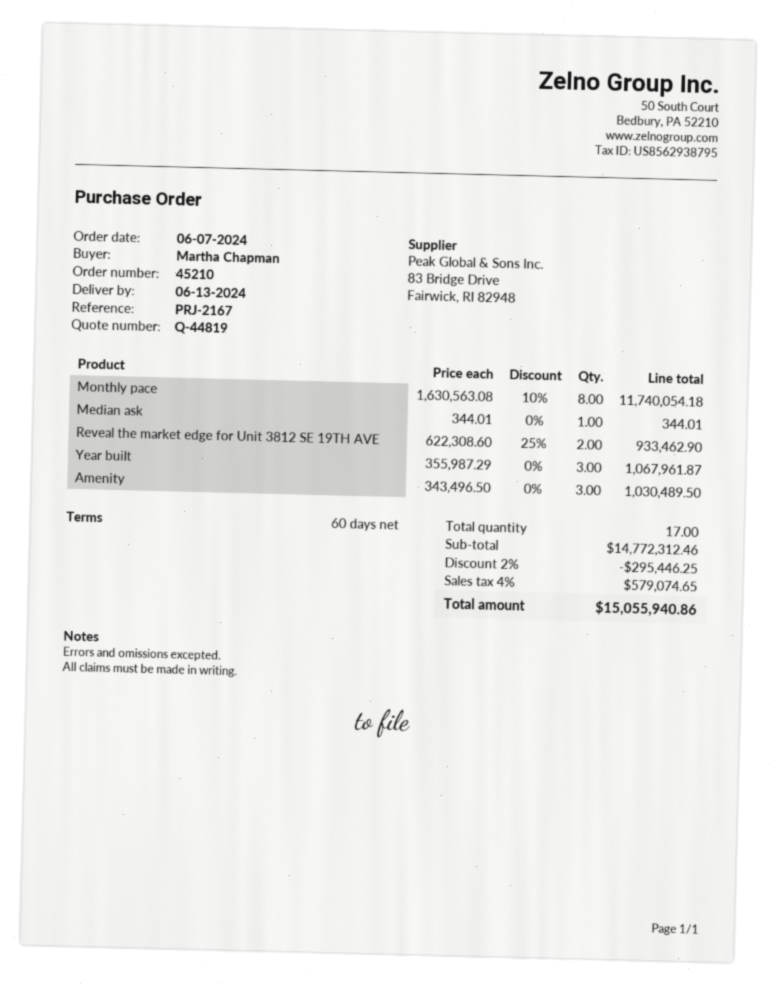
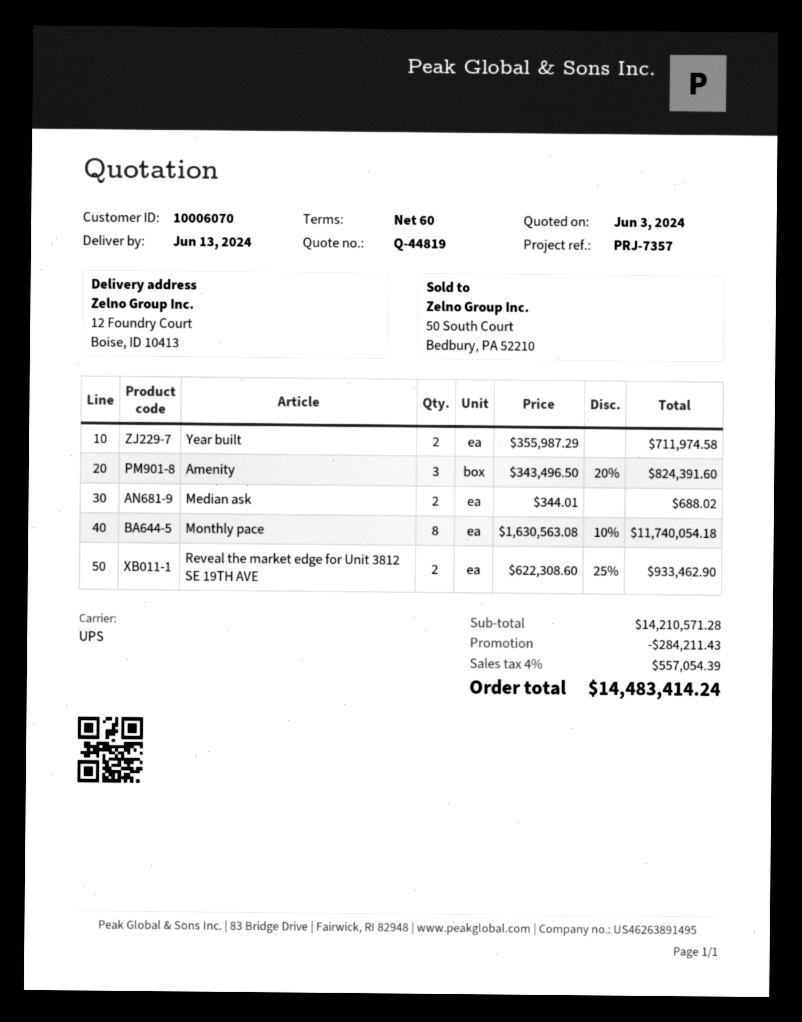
reference: PRJ-2167 -> PRJ-7357
Median ask: 1 x 344.01 = 344.01 -> 2 x 344.01 = 688.02
Year built: 3 x 355987.29 = 1067961.87 -> 2 x 355987.29 = 711974.58
Amenity: 3 x 343496.50 = 1030489.50 -> 3 x 343496.50 - 20% = 824391.60
subtotal: 14772312.46 -> 14210571.28
discount: 295446.25 -> 284211.43
tax: 4% = 579074.65 -> 4% = 557054.39
total: 15055940.86 -> 14483414.24

